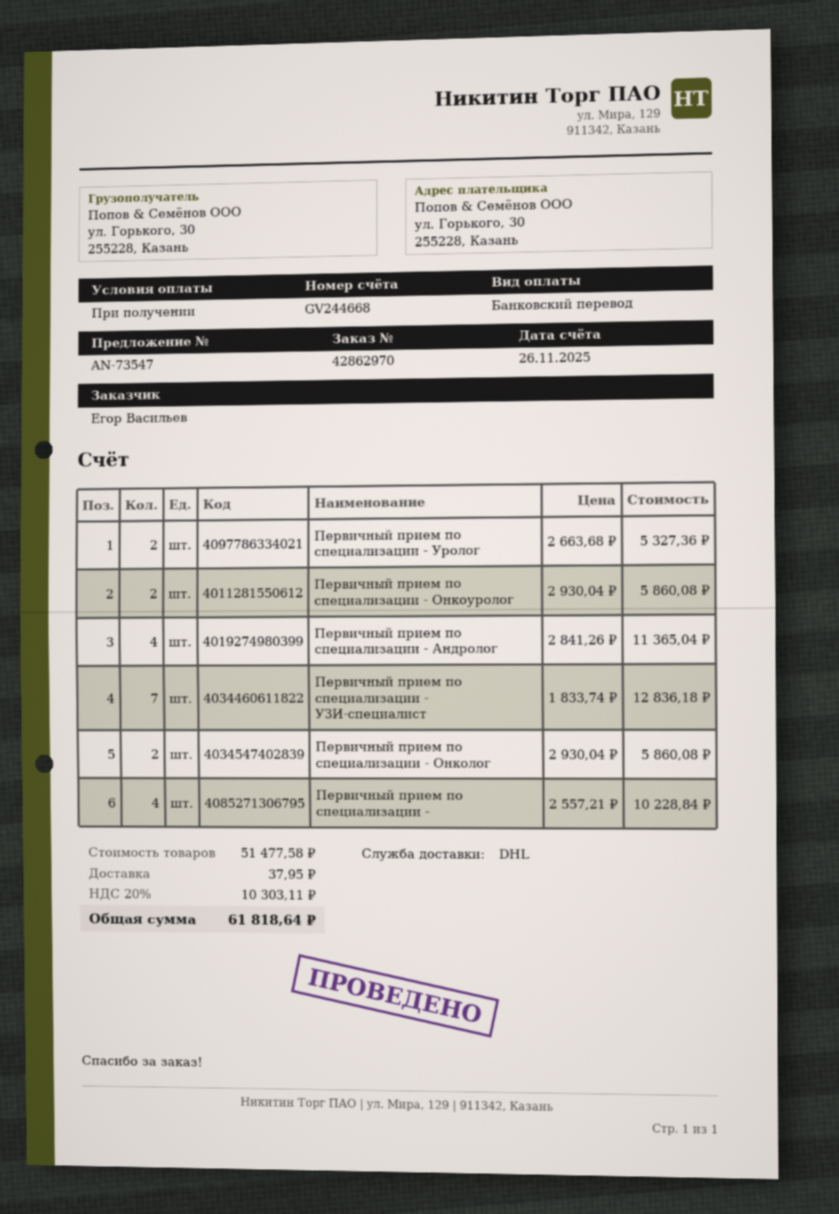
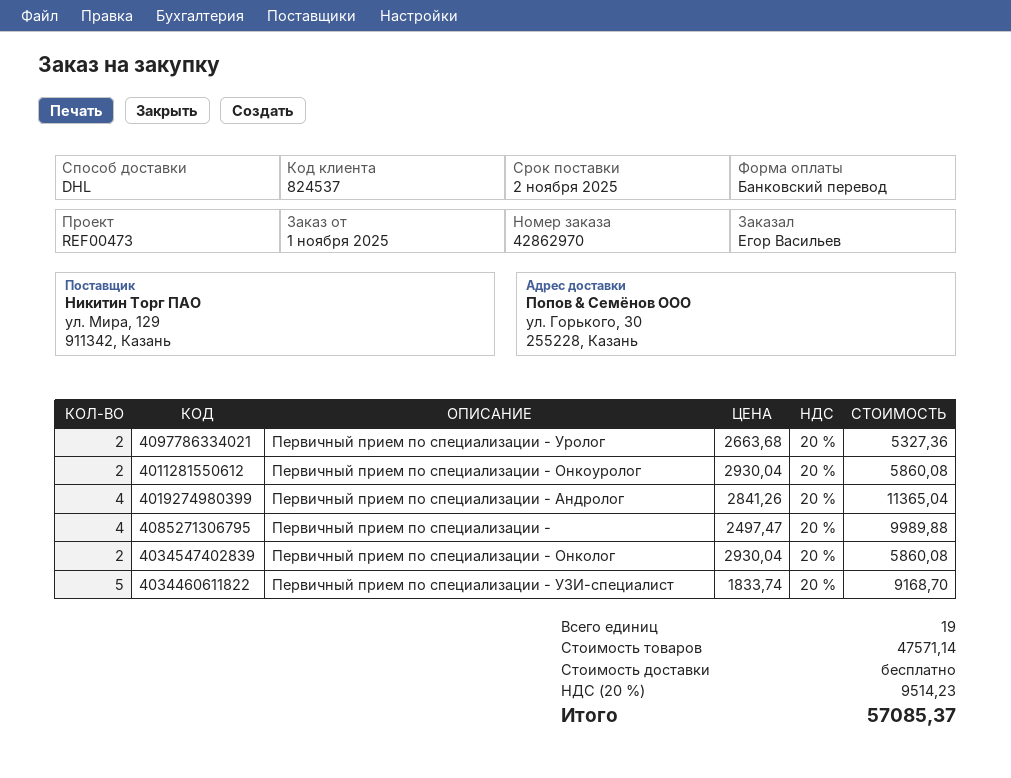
Первичный прием по специализации - УЗИ-специалист: 7 x 1833.74 = 12836.18 -> 5 x 1833.74 = 9168.70
Первичный прием по специализации -: 4 x 2557.21 = 10228.84 -> 4 x 2497.47 = 9989.88
subtotal: 51477.58 -> 47571.14
shipping: 37.95 -> 0.00
tax: 20% = 10303.11 -> 20% = 9514.23
total: 61818.64 -> 57085.37

